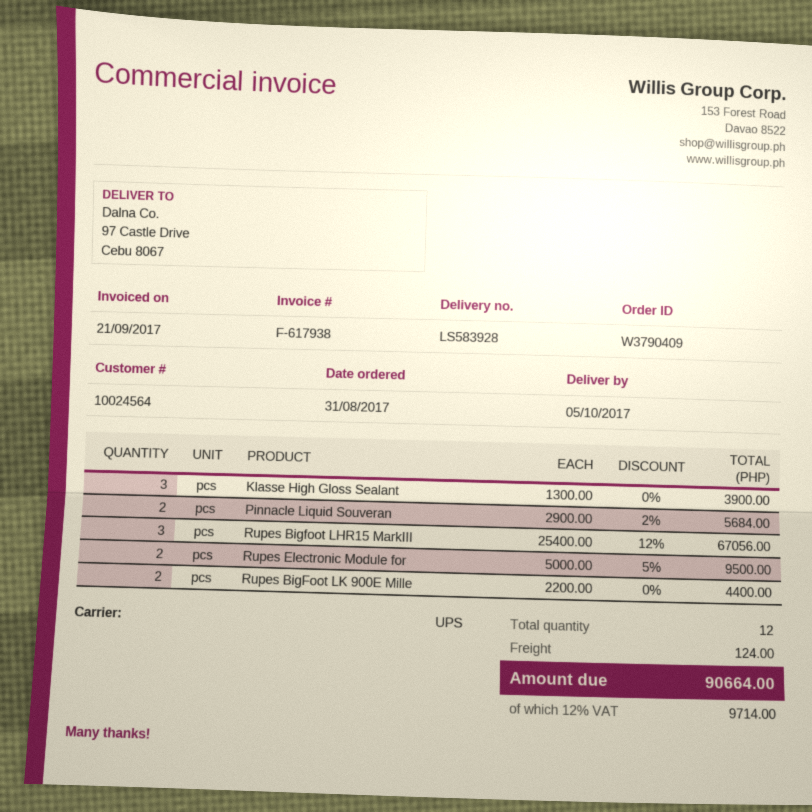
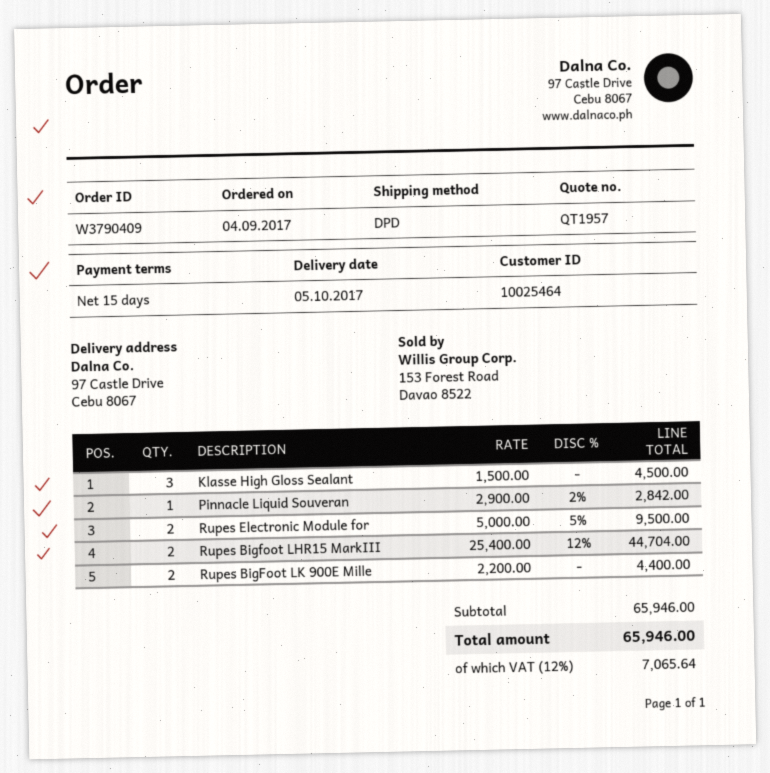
order date: 2017-08-31 -> 2017-09-04
customer number: 10024564 -> 10025464
shipping method: UPS -> DPD
Klasse High Gloss Sealant: 3 x 1300.00 = 3900.00 -> 3 x 1500.00 = 4500.00
Pinnacle Liquid Souveran: 2 x 2900.00 - 2% = 5684.00 -> 1 x 2900.00 - 2% = 2842.00
Rupes Bigfoot LHR15 MarkIII: 3 x 25400.00 - 12% = 67056.00 -> 2 x 25400.00 - 12% = 44704.00
shipping: 124.00 -> none
tax: 12% = 9714.00 -> 12% = 7065.64
total: 90664.00 -> 65946.00

